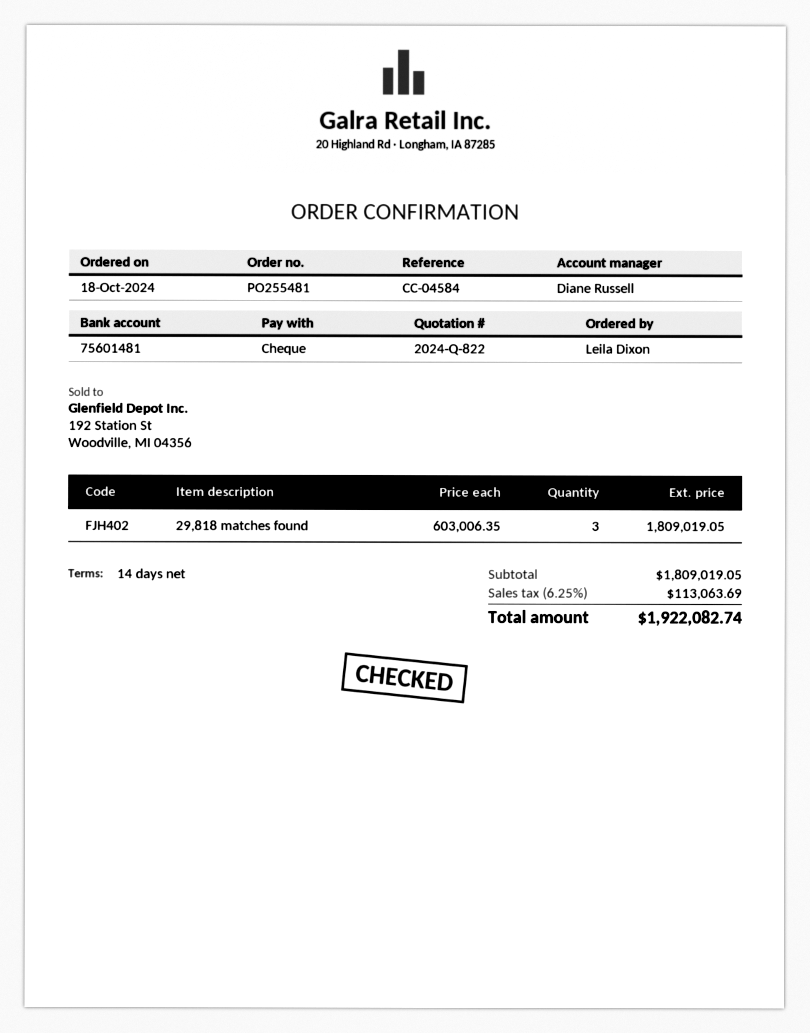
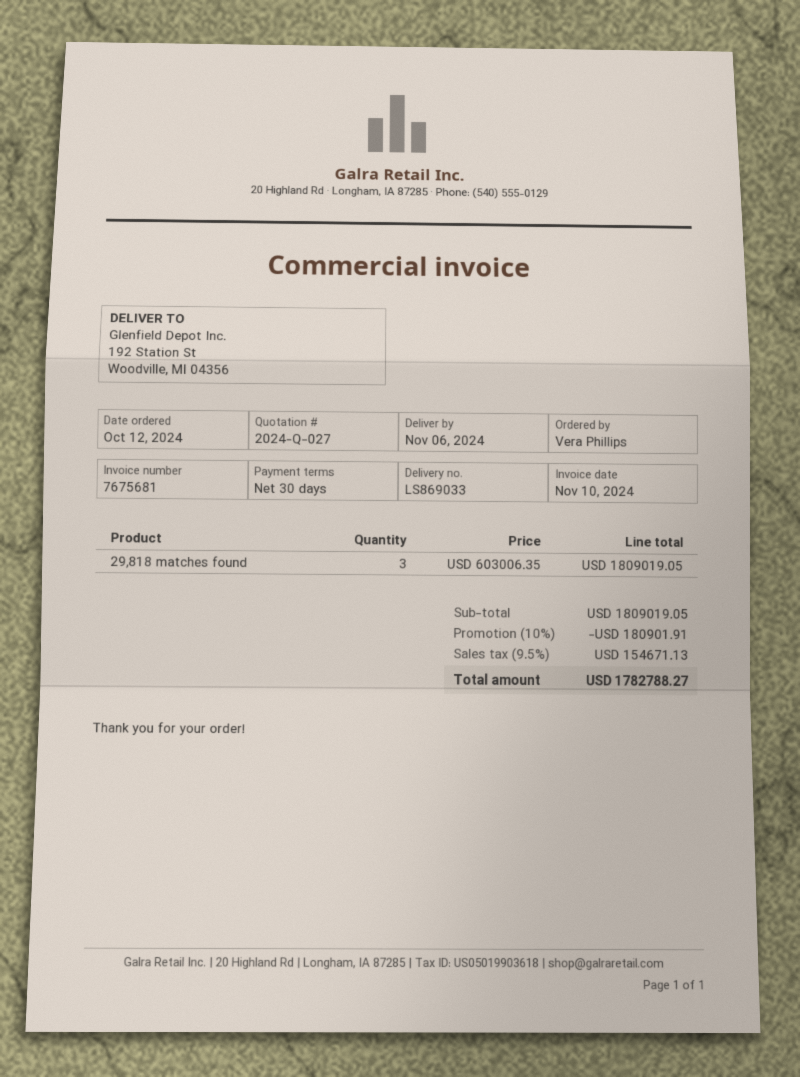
quote number: 2024-Q-822 -> 2024-Q-027
order date: 2024-10-18 -> 2024-10-12
payment terms: 14 days -> 30 days
ordered by: Leila Dixon -> Vera Phillips
discount: none -> 10% = 180901.91
tax: 6.25% = 113063.69 -> 9.5% = 154671.13
total: 1922082.74 -> 1782788.27

